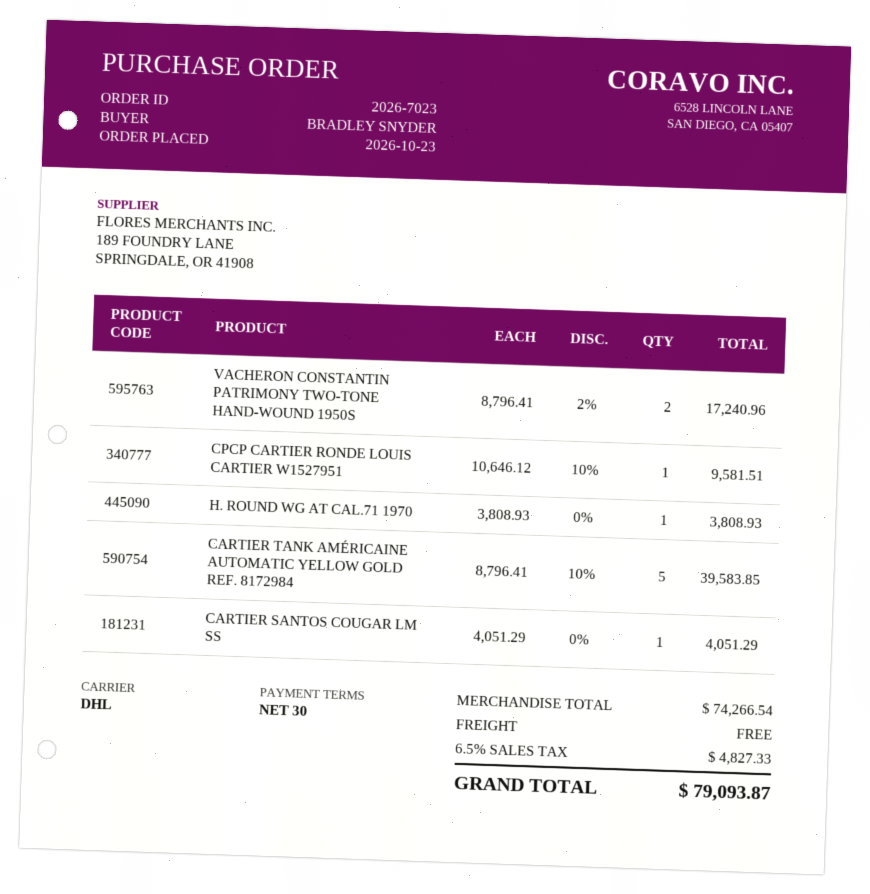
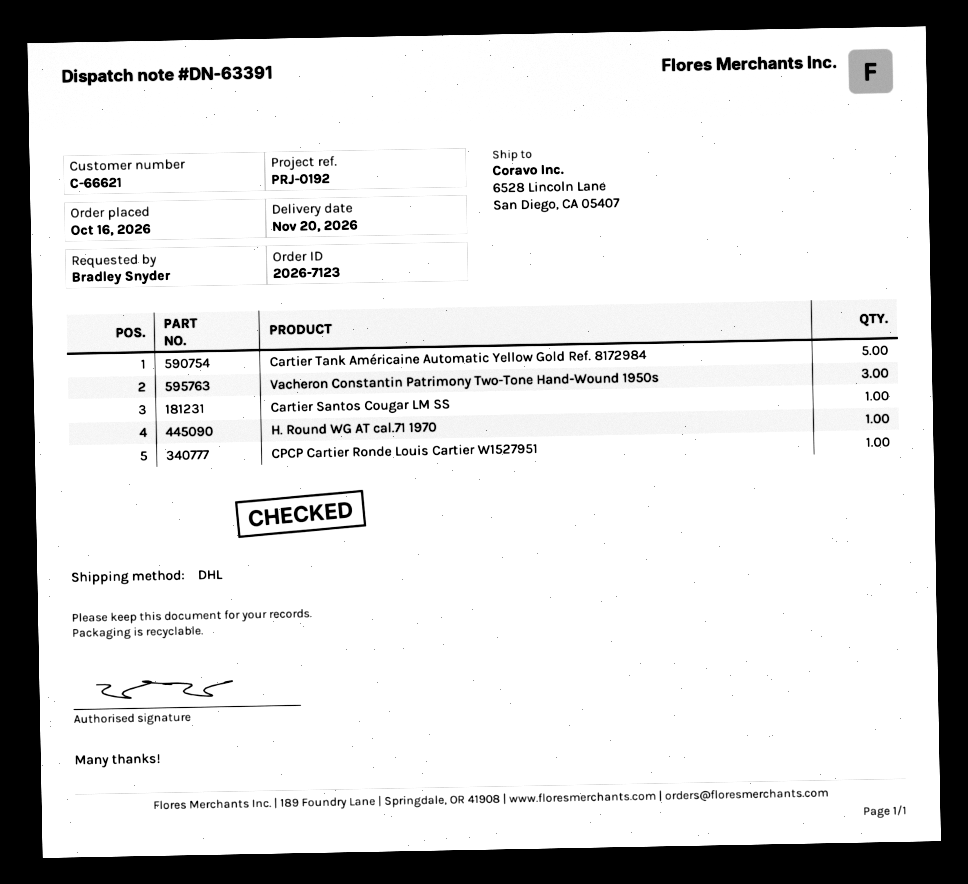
order number: 2026-7023 -> 2026-7123
order date: 2026-10-23 -> 2026-10-16
VACHERON CONSTANTIN PATRIMONY TWO-TONE HAND-WOUND 1950S: 2 -> 3

